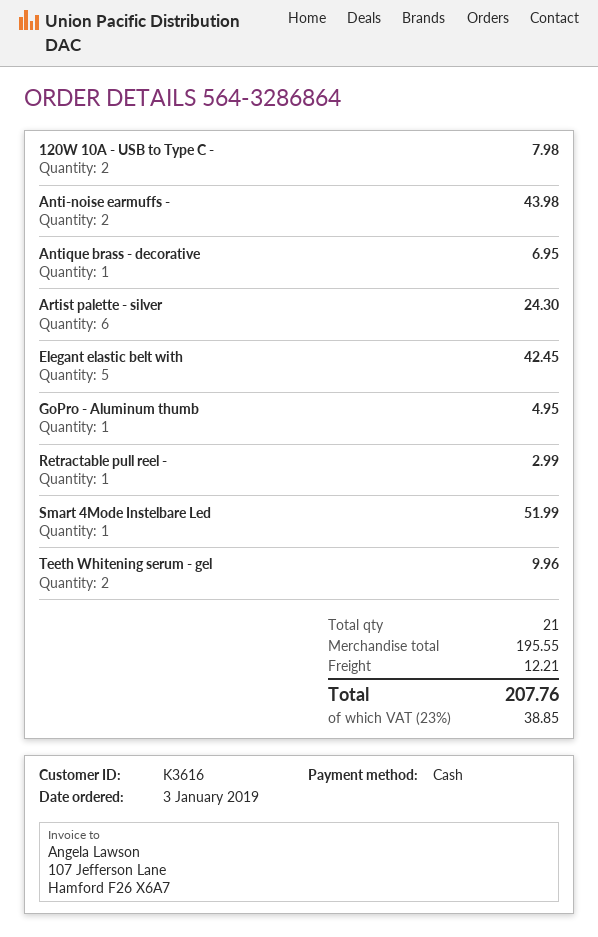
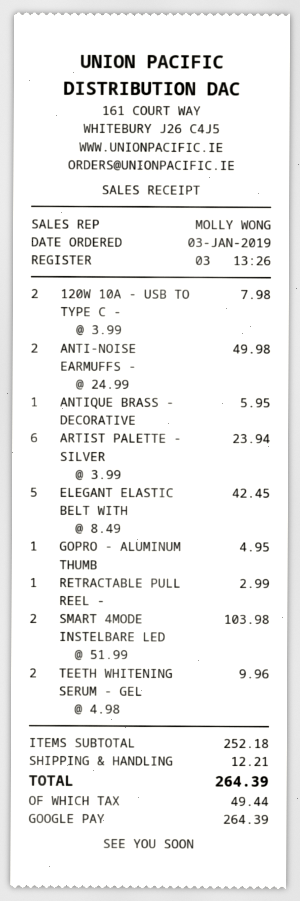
payment method: cash -> Google Pay
Anti-noise earmuffs -: 2 for 43.98 -> 2 for 49.98
Antique brass - decorative: 1 for 6.95 -> 1 for 5.95
Artist palette - silver: 6 for 24.30 -> 6 for 23.94
Smart 4Mode Instelbare Led: 1 for 51.99 -> 2 for 103.98
subtotal: 195.55 -> 252.18
tax: 38.85 -> 49.44
total: 207.76 -> 264.39

